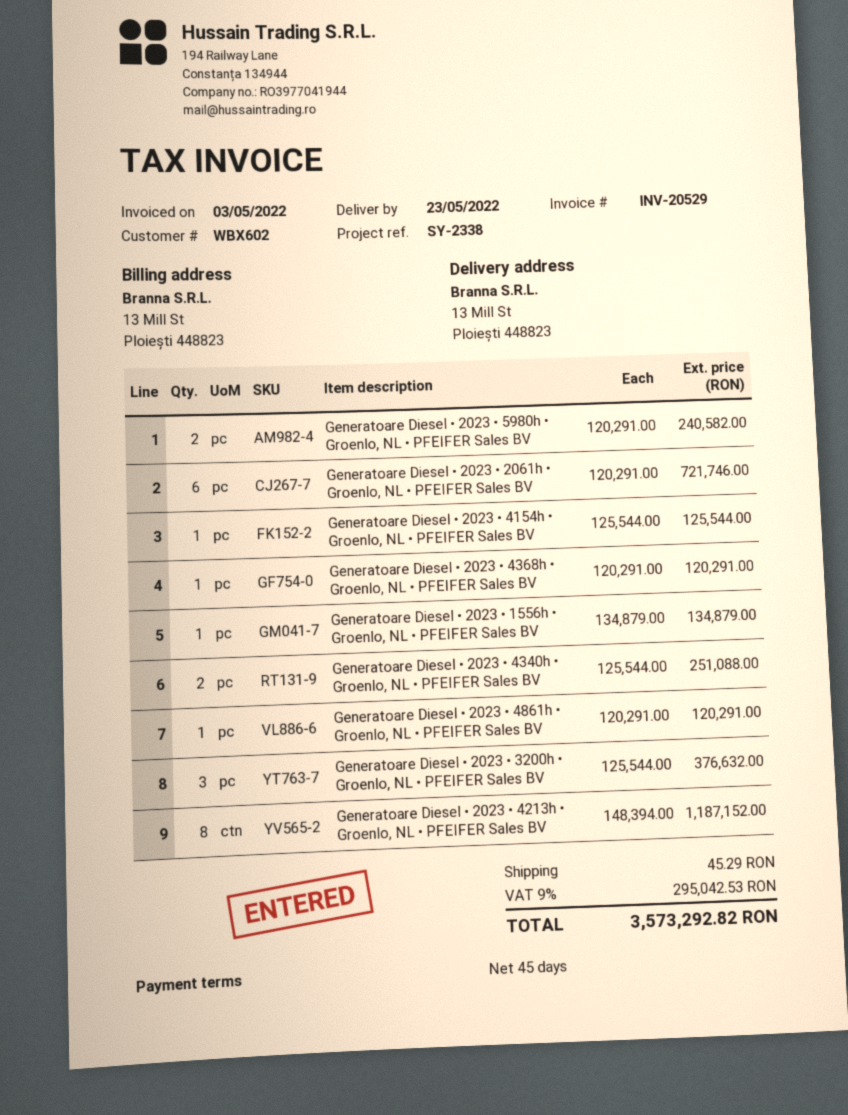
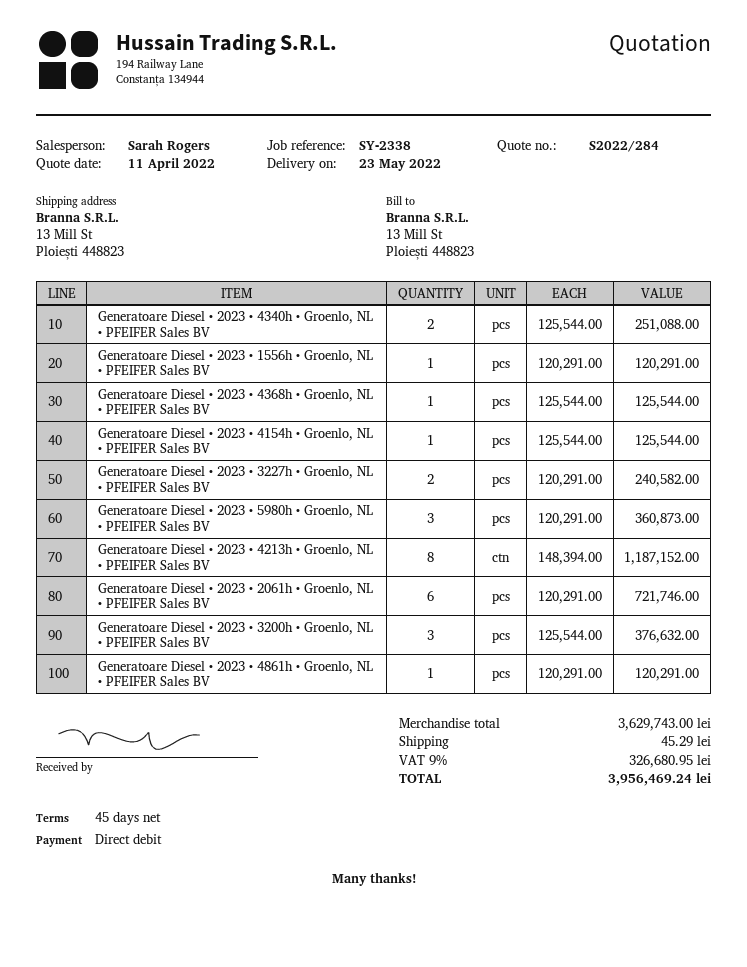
Generatoare Diesel • 2023 • 5980h • Groenlo, NL • PFEIFER Sales BV: 2 x 120291.00 = 240582.00 -> 3 x 120291.00 = 360873.00
Generatoare Diesel • 2023 • 4368h • Groenlo, NL • PFEIFER Sales BV: 1 x 120291.00 = 120291.00 -> 1 x 125544.00 = 125544.00
Generatoare Diesel • 2023 • 1556h • Groenlo, NL • PFEIFER Sales BV: 1 x 134879.00 = 134879.00 -> 1 x 120291.00 = 120291.00
Generatoare Diesel • 2023 • 3227h • Groenlo, NL • PFEIFER Sales BV: none -> 2 x 120291.00 = 240582.00
tax: 9% = 295042.53 -> 9% = 326680.95
total: 3573292.82 -> 3956469.24

